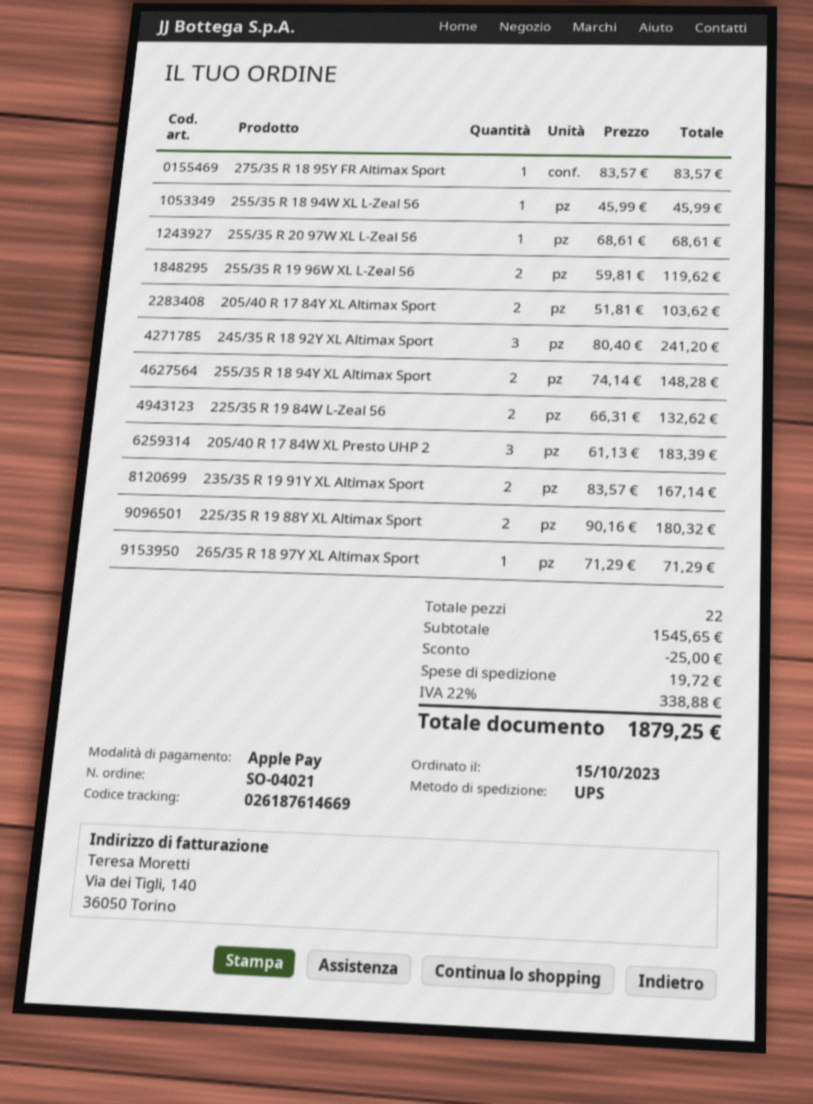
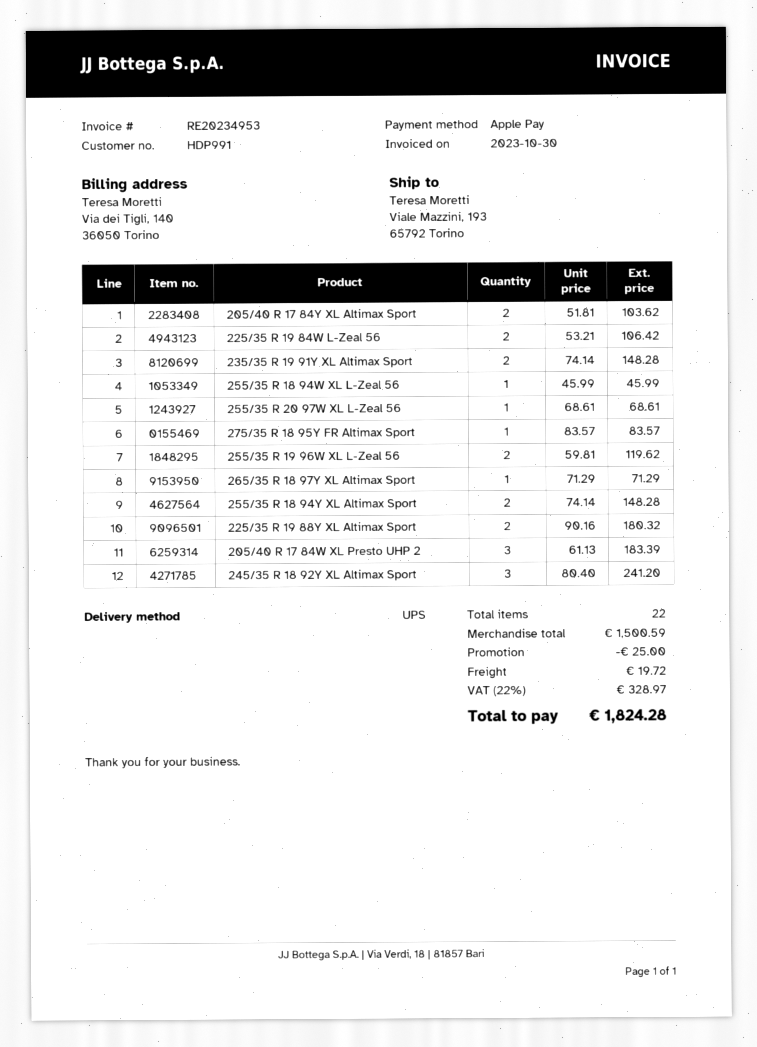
225/35 R 19 84W L-Zeal 56: 2 x 66.31 = 132.62 -> 2 x 53.21 = 106.42
235/35 R 19 91Y XL Altimax Sport: 2 x 83.57 = 167.14 -> 2 x 74.14 = 148.28
subtotal: 1545.65 -> 1500.59
tax: 22% = 338.88 -> 22% = 328.97
total: 1879.25 -> 1824.28

